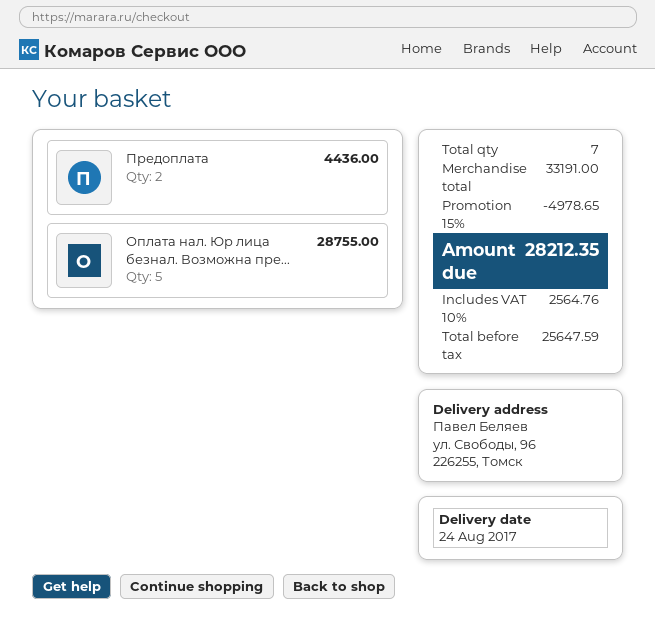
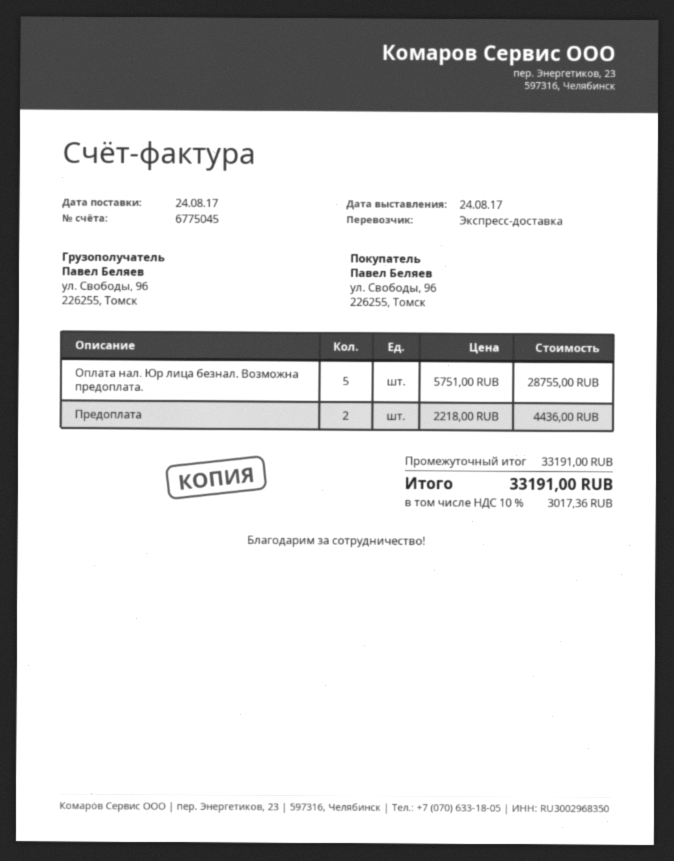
discount: 15% = 4978.65 -> none
tax: 10% = 2564.76 -> 10% = 3017.36
total: 28212.35 -> 33191.00

